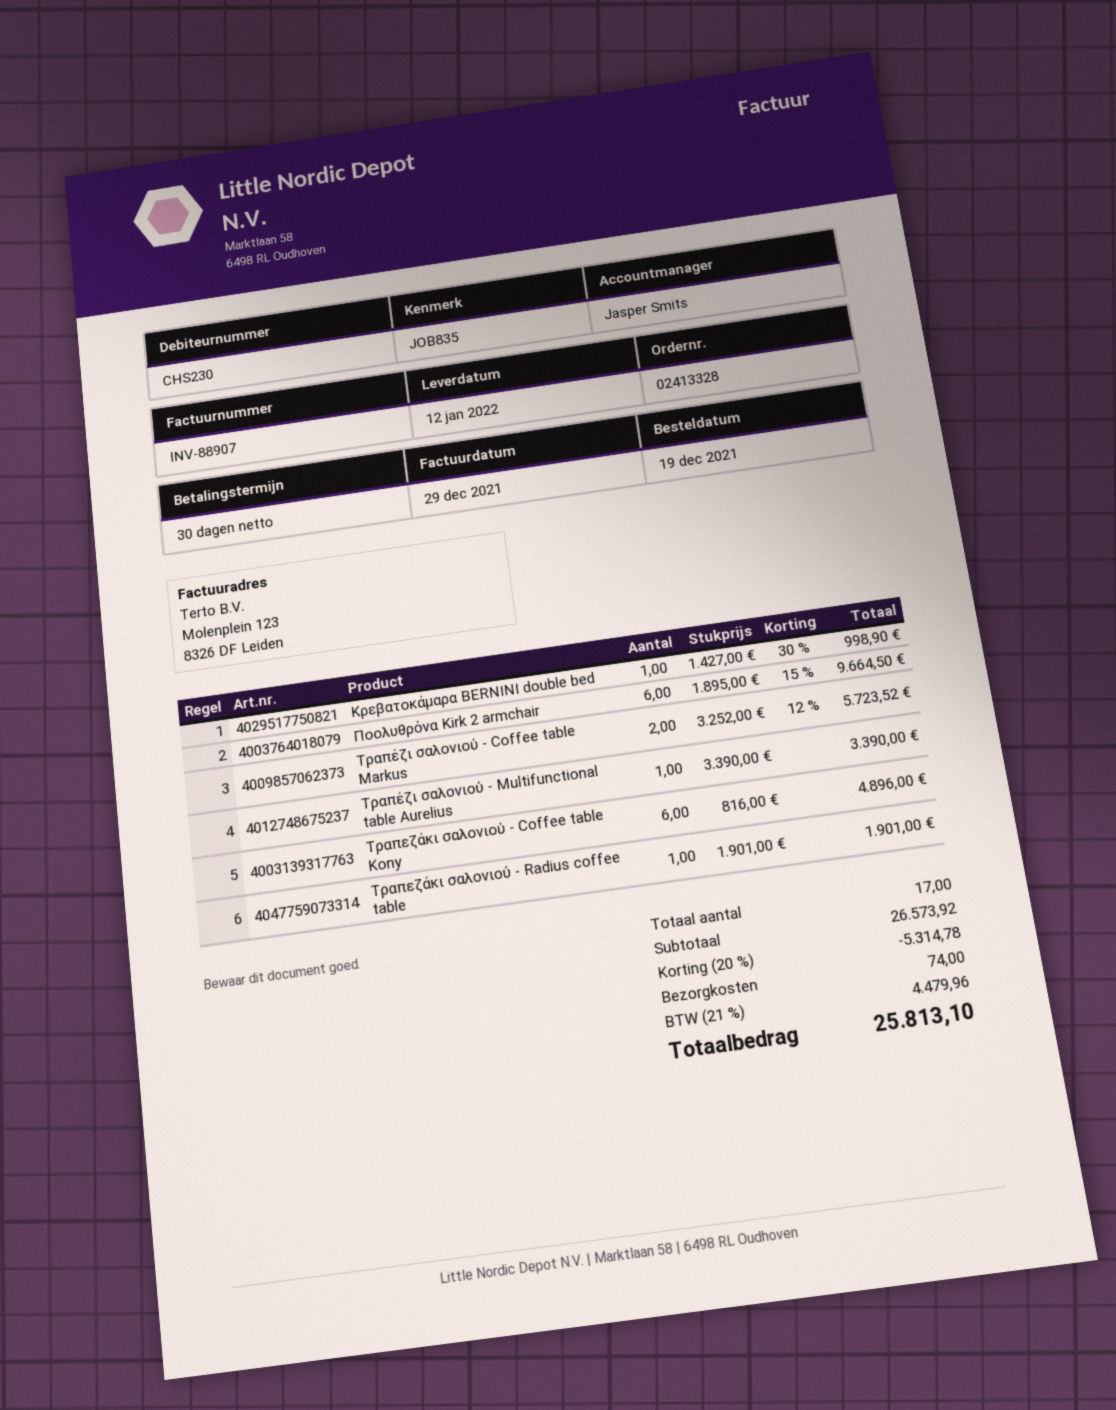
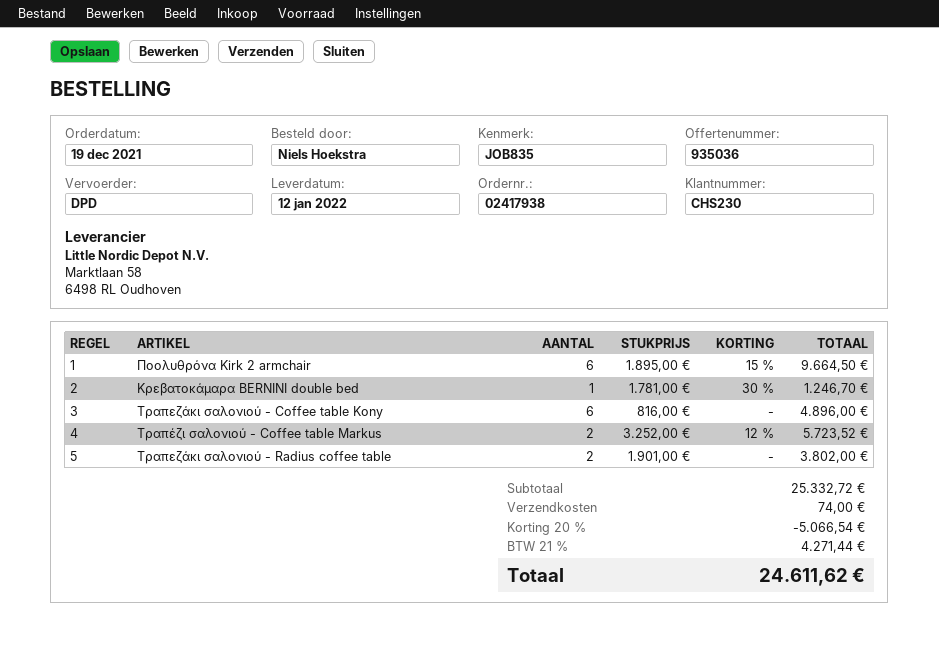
order number: 02413328 -> 02417938
Κρεβατοκάμαρα BERNINI double bed: 1 x 1427.00 - 30% = 998.90 -> 1 x 1781.00 - 30% = 1246.70
Τραπέζι σαλονιού - Μultifunctional table Aurelius: 1 x 3390.00 = 3390.00 -> none
Τραπεζάκι σαλονιού - Radius coffee table: 1 x 1901.00 = 1901.00 -> 2 x 1901.00 = 3802.00
subtotal: 26573.92 -> 25332.72
discount: 20% = 5314.78 -> 20% = 5066.54
tax: 21% = 4479.96 -> 21% = 4271.44
total: 25813.10 -> 24611.62

